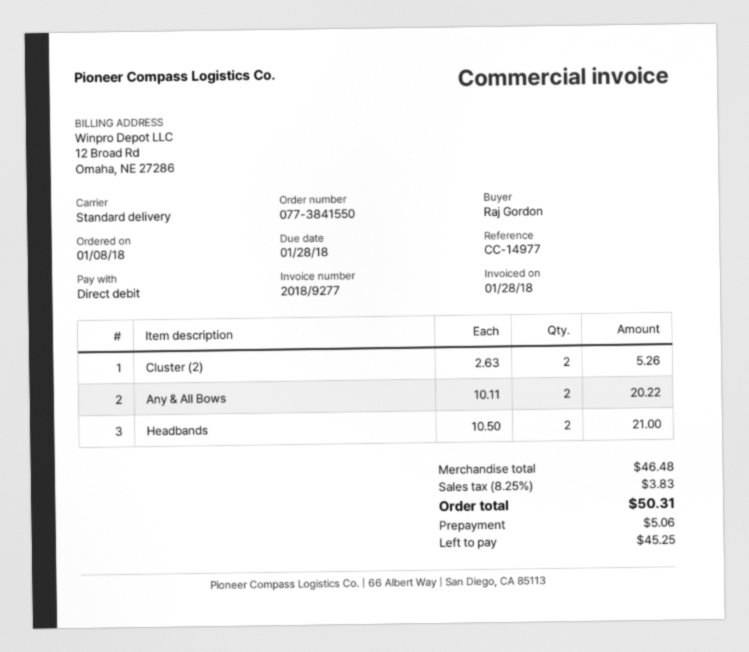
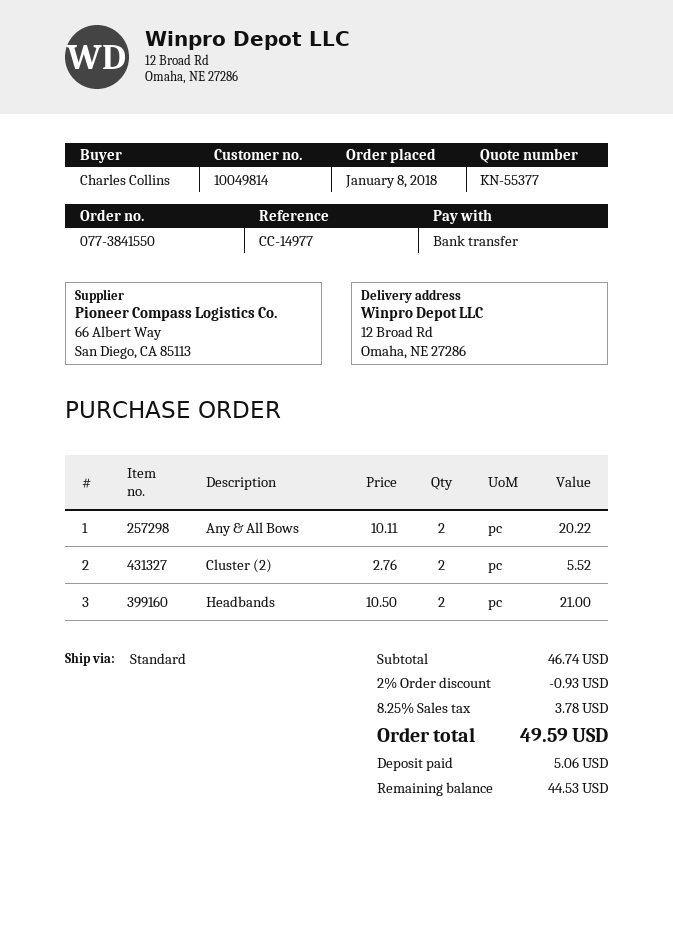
ordered by: Raj Gordon -> Charles Collins
payment method: direct debit -> bank transfer
Cluster (2): 2 x 2.63 = 5.26 -> 2 x 2.76 = 5.52
subtotal: 46.48 -> 46.74
discount: none -> 2% = 0.93
tax: 8.25% = 3.83 -> 8.25% = 3.78
total: 50.31 -> 49.59
balance: 45.25 -> 44.53

